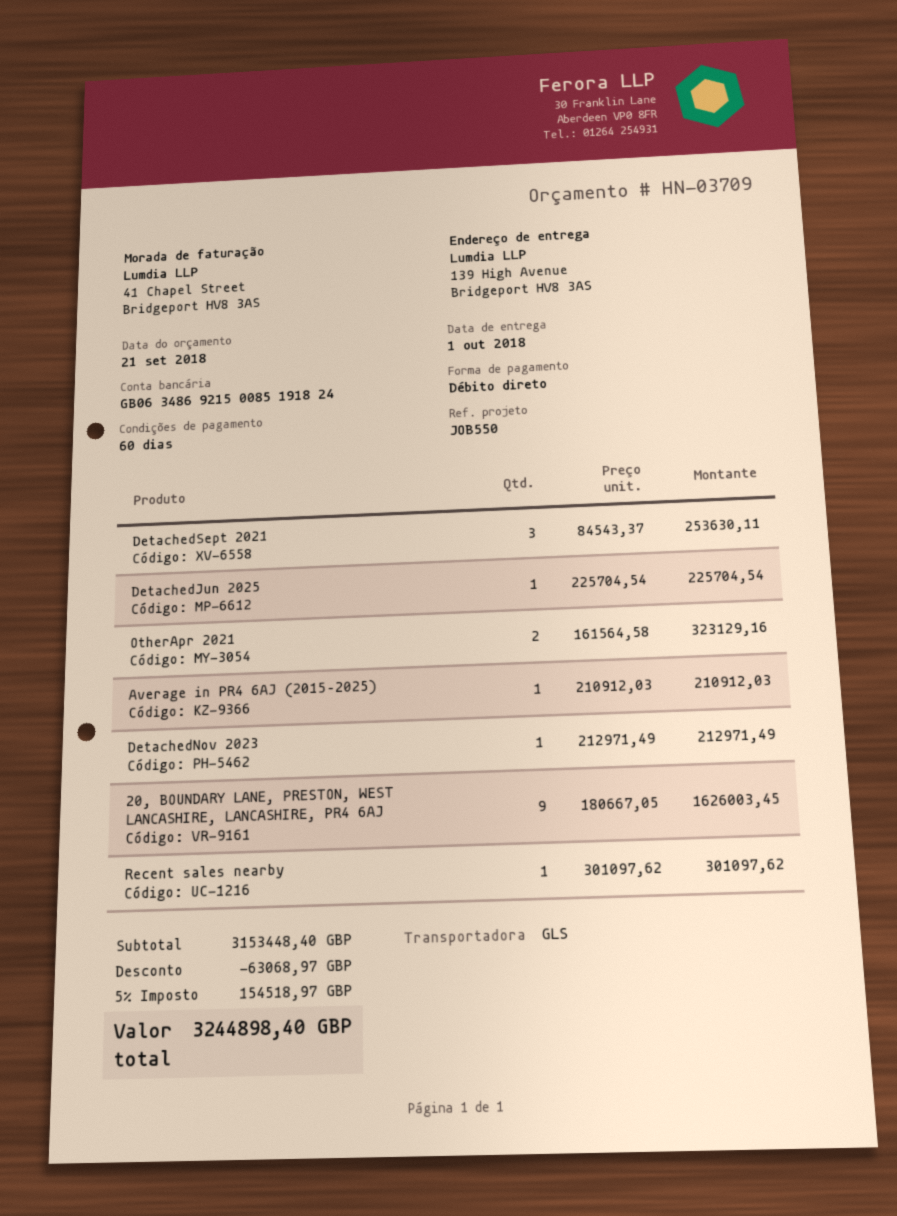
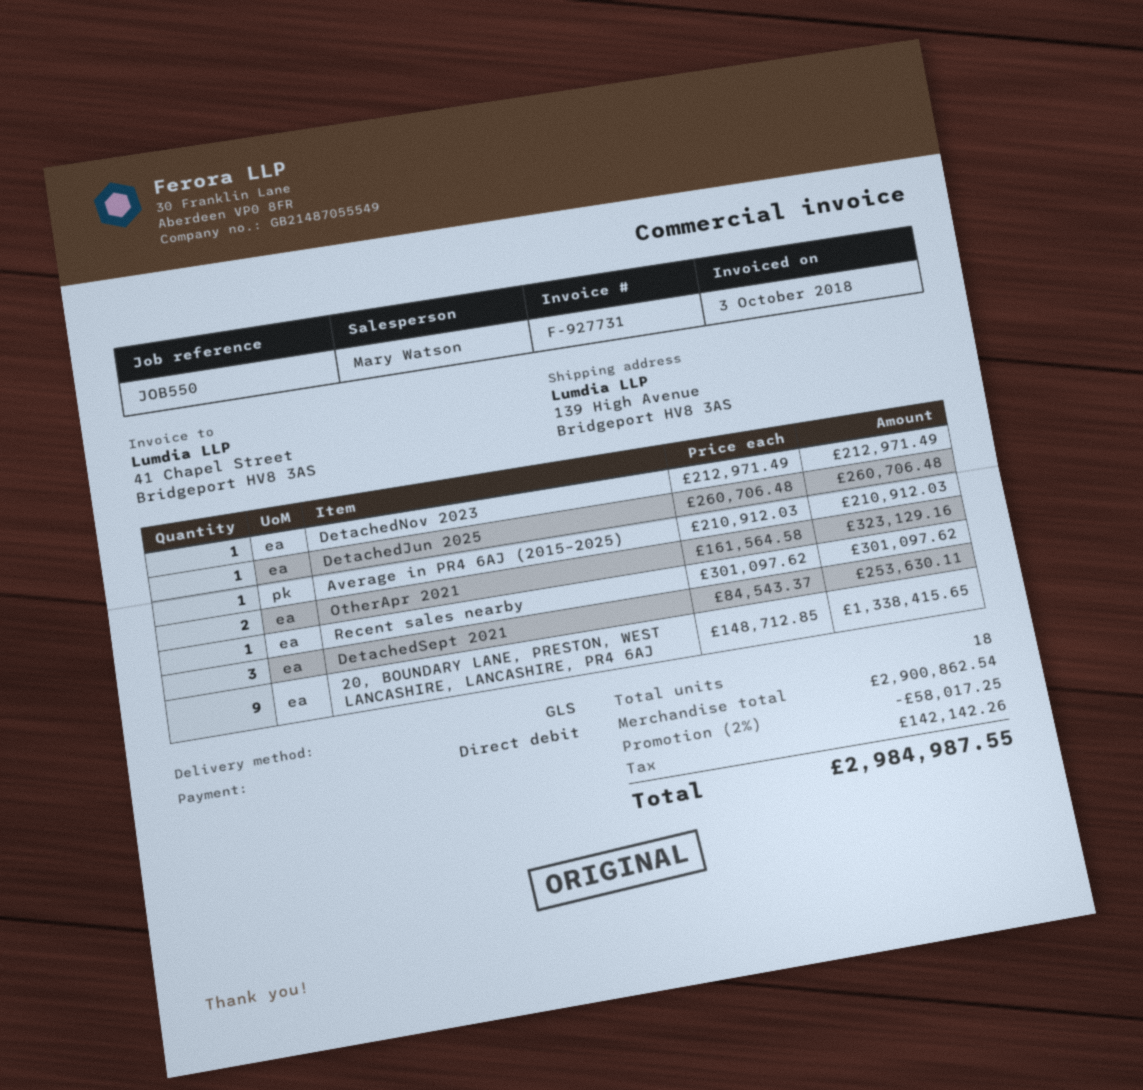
DetachedJun 2025: 1 x 225704.54 = 225704.54 -> 1 x 260706.48 = 260706.48
20, BOUNDARY LANE, PRESTON, WEST LANCASHIRE, LANCASHIRE, PR4 6AJ: 9 x 180667.05 = 1626003.45 -> 9 x 148712.85 = 1338415.65
subtotal: 3153448.40 -> 2900862.54
discount: 63068.97 -> 58017.25
tax: 154518.97 -> 142142.26
total: 3244898.40 -> 2984987.55

